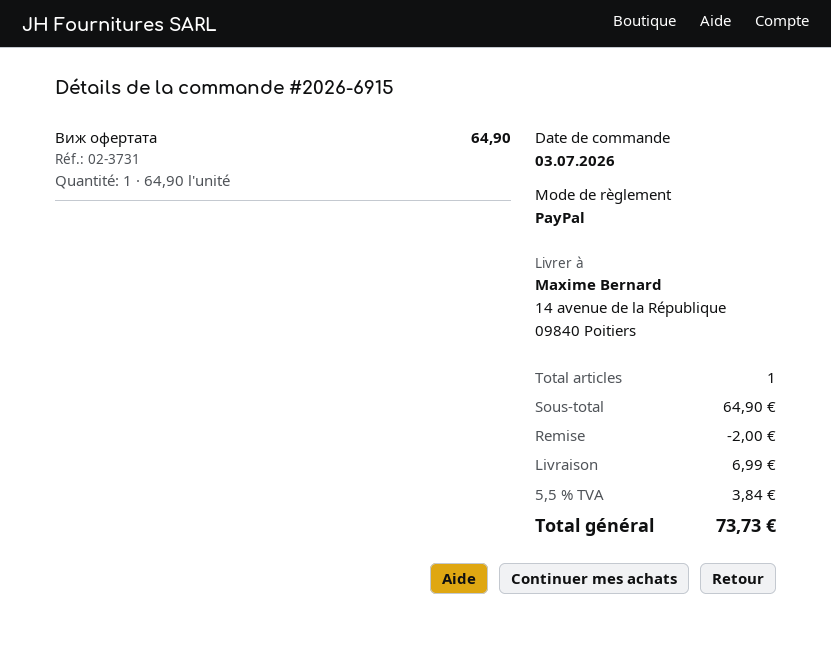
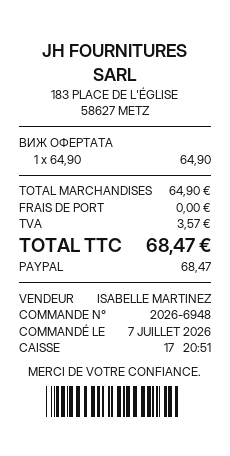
order number: 2026-6915 -> 2026-6948
order date: 2026-07-03 -> 2026-07-07
discount: 2.00 -> none
shipping: 6.99 -> 0.00
tax: 3.84 -> 3.57
total: 73.73 -> 68.47

